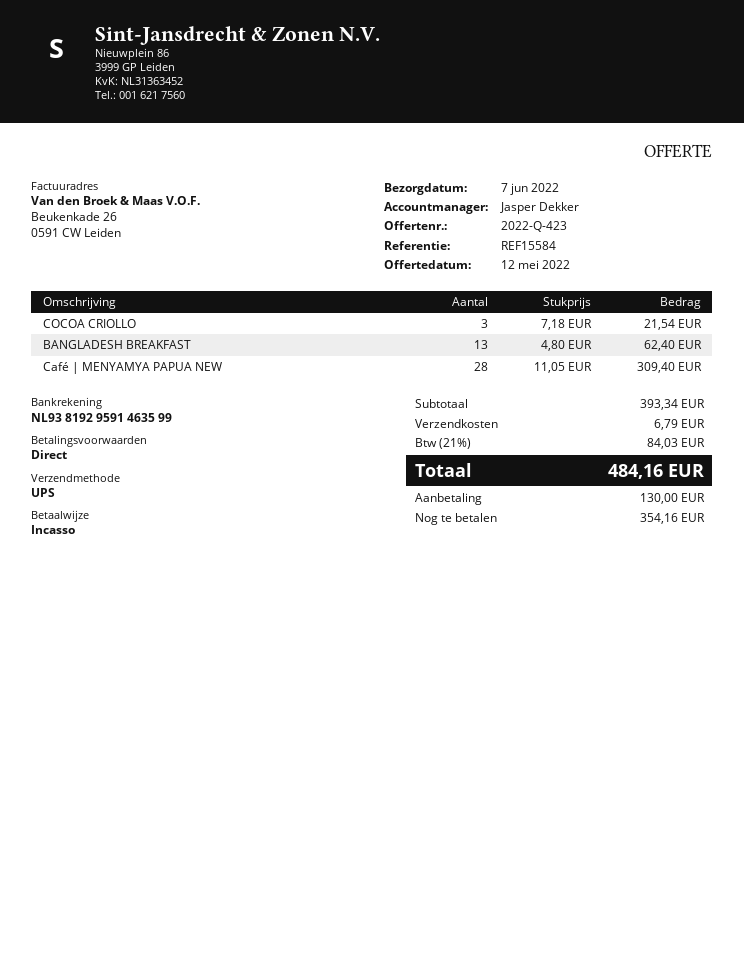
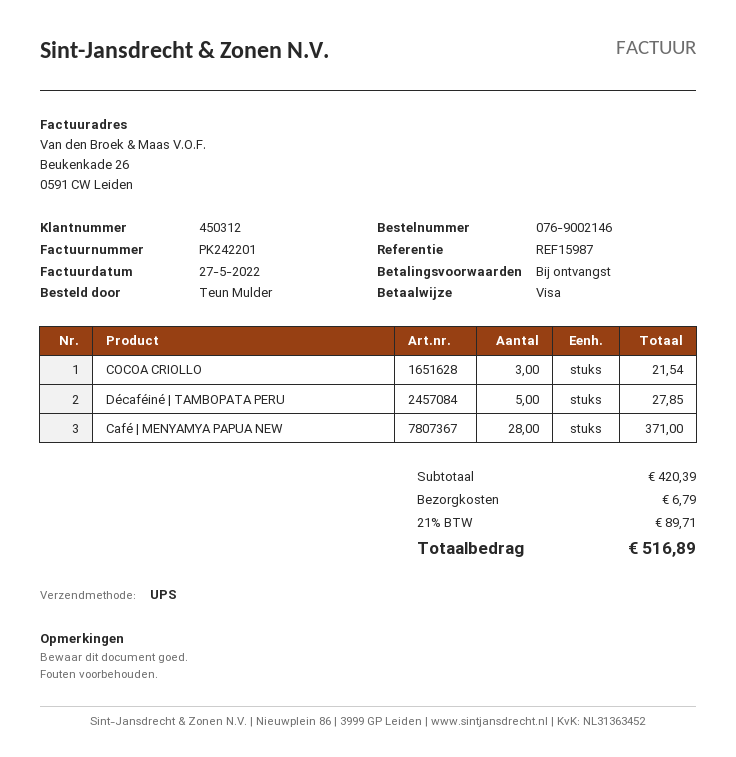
reference: REF15584 -> REF15987
payment method: direct debit -> Visa
BANGLADESH BREAKFAST: 13 for 62.40 -> none
Café | MENYAMYA PAPUA NEW: 28 for 309.40 -> 28 for 371.00
Décaféiné | TAMBOPATA PERU: none -> 5 for 27.85
subtotal: 393.34 -> 420.39
tax: 21% = 84.03 -> 21% = 89.71
total: 484.16 -> 516.89

